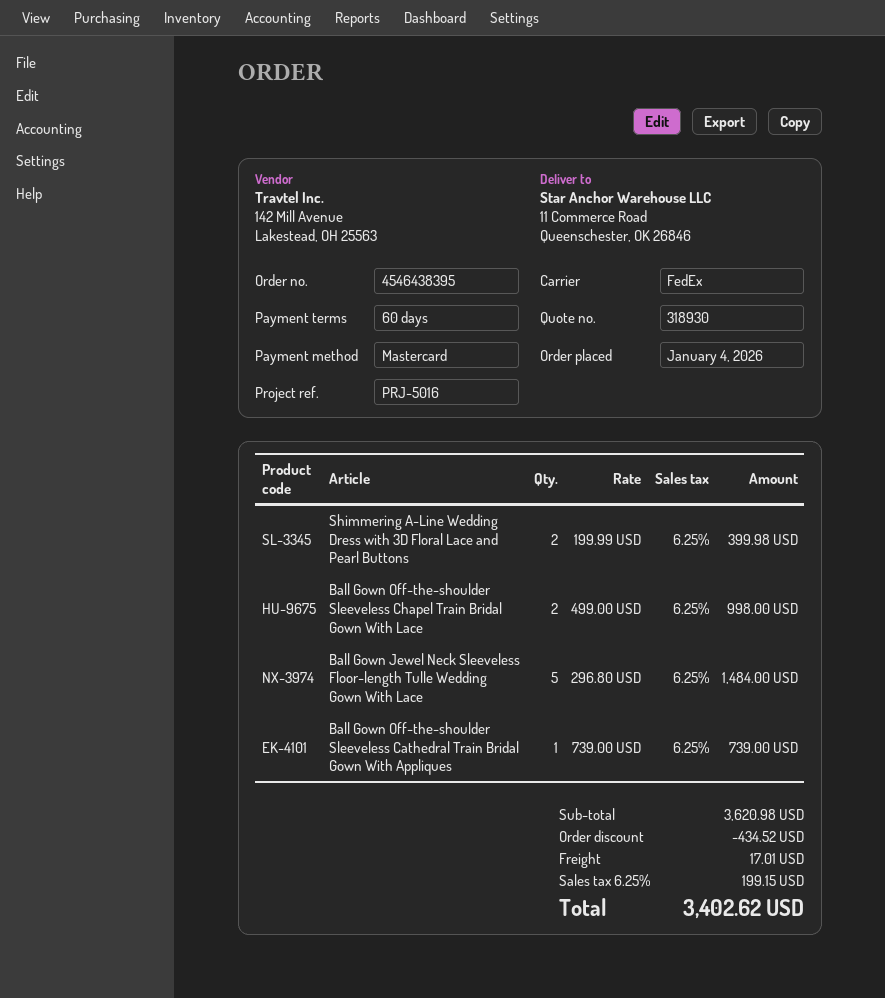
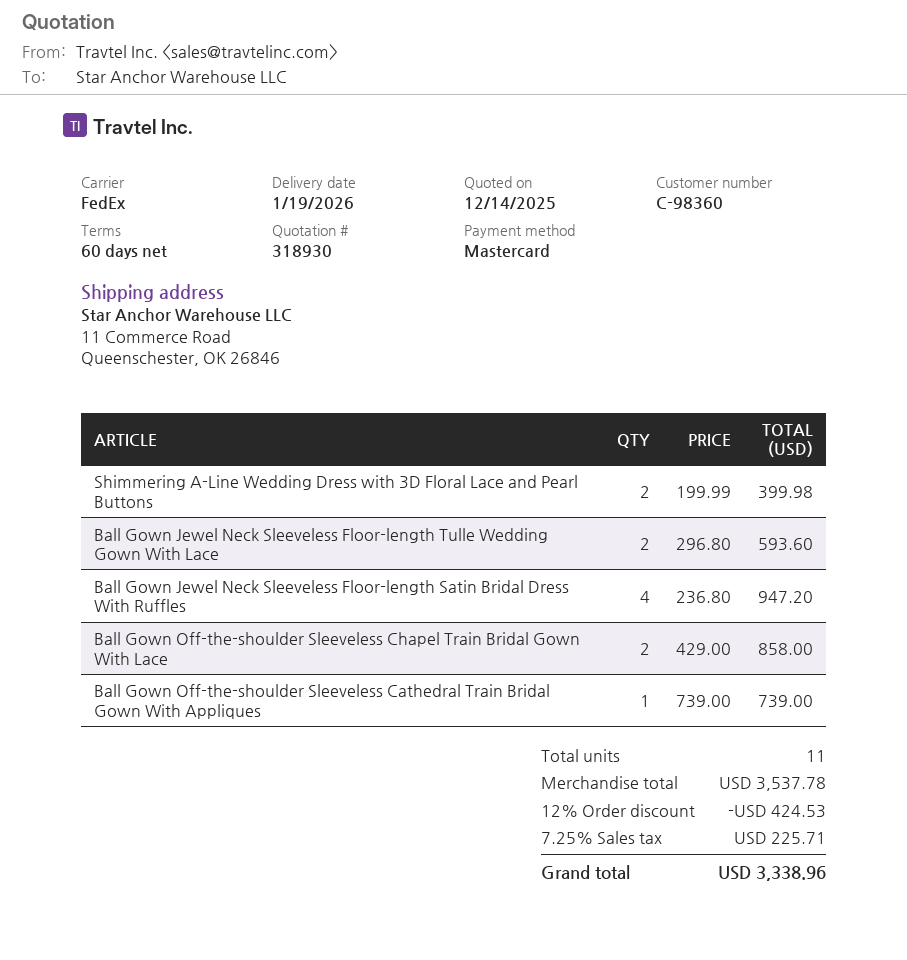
Ball Gown Off-the-shoulder Sleeveless Chapel Train Bridal Gown With Lace: 2 x 499.00 = 998.00 -> 2 x 429.00 = 858.00
Ball Gown Jewel Neck Sleeveless Floor-length Tulle Wedding Gown With Lace: 5 x 296.80 = 1484.00 -> 2 x 296.80 = 593.60
Ball Gown Jewel Neck Sleeveless Floor-length Satin Bridal Dress With Ruffles: none -> 4 x 236.80 = 947.20
subtotal: 3620.98 -> 3537.78
discount: 434.52 -> 424.53
shipping: 17.01 -> none
tax: 6.25% = 199.15 -> 7.25% = 225.71
total: 3402.62 -> 3338.96

